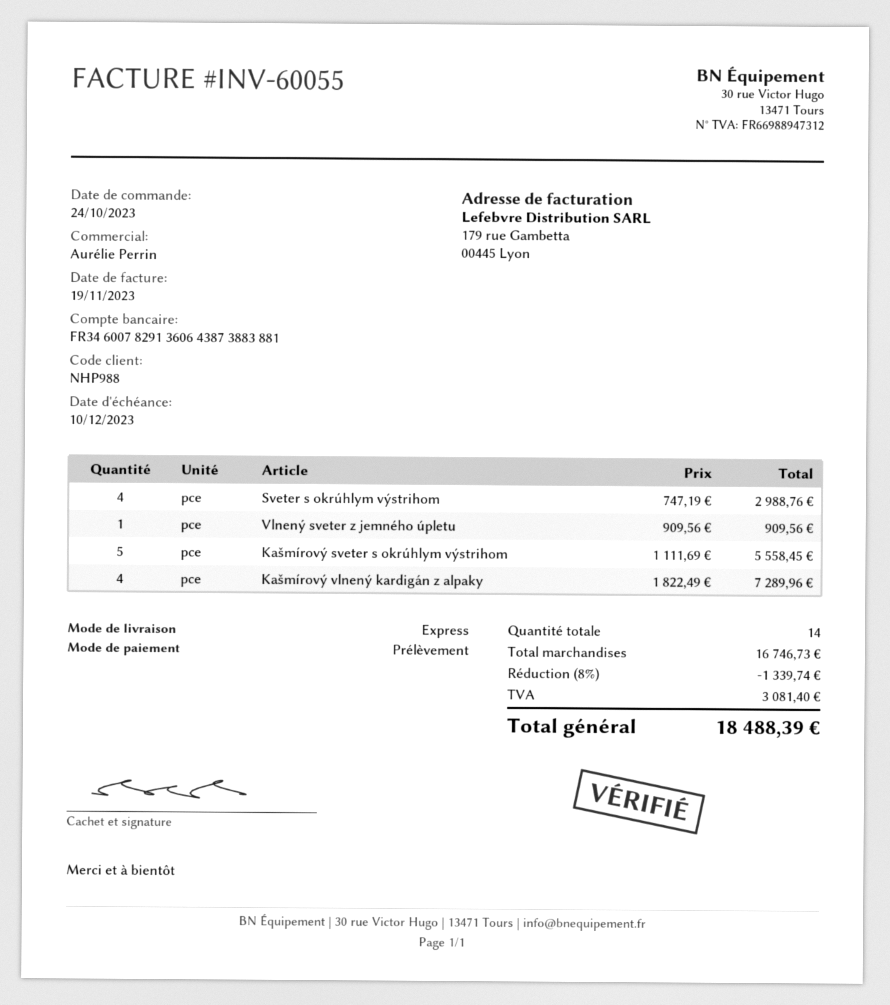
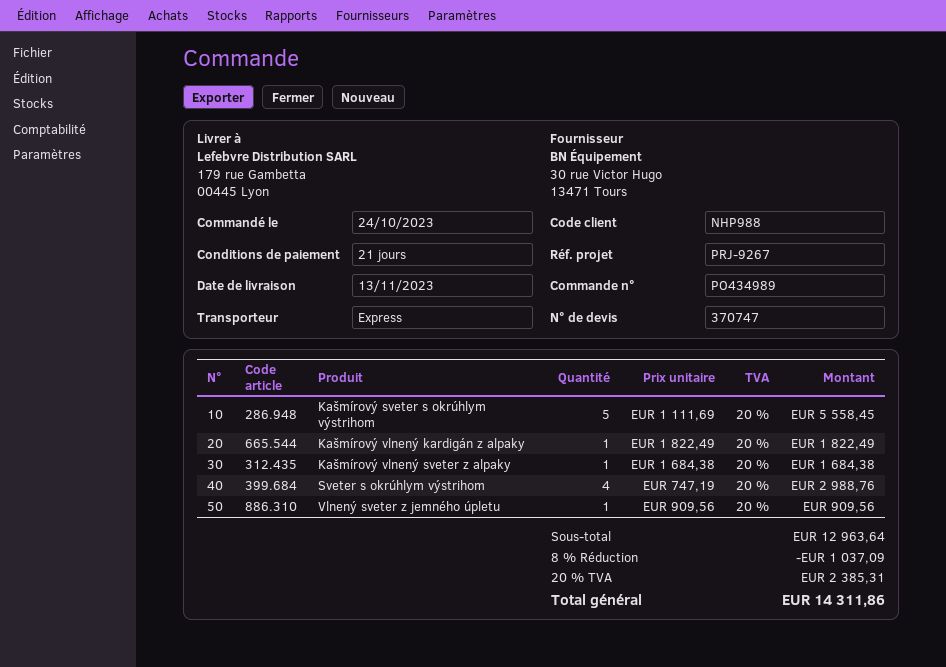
Kašmírový vlnený kardigán z alpaky: 4 x 1822.49 = 7289.96 -> 1 x 1822.49 = 1822.49
Kašmírový vlnený sveter z alpaky: none -> 1 x 1684.38 = 1684.38
subtotal: 16746.73 -> 12963.64
discount: 8% = 1339.74 -> 8% = 1037.09
tax: 3081.40 -> 2385.31
total: 18488.39 -> 14311.86

